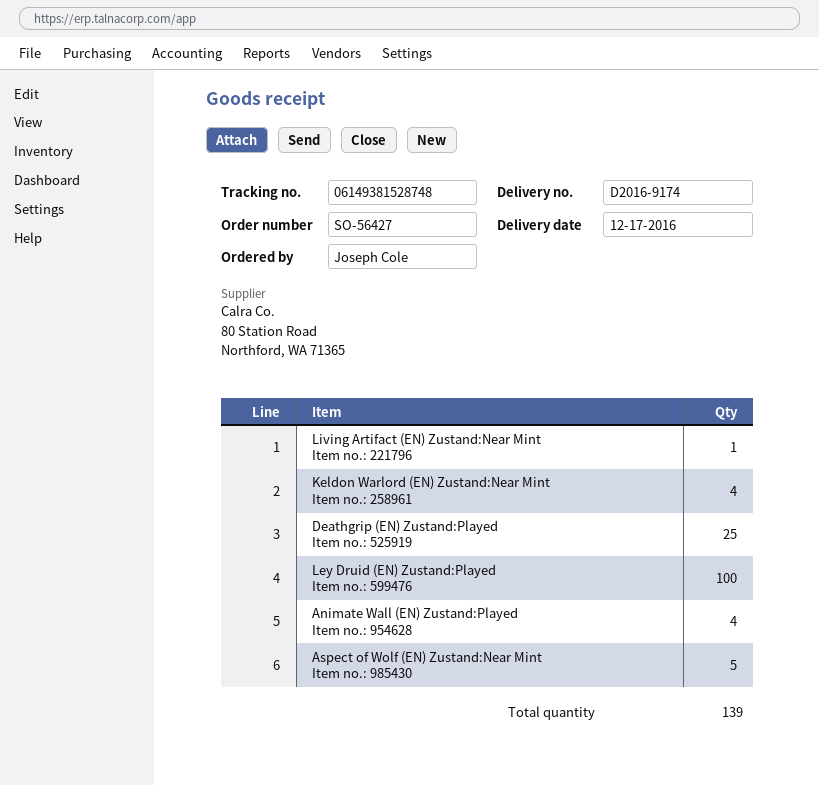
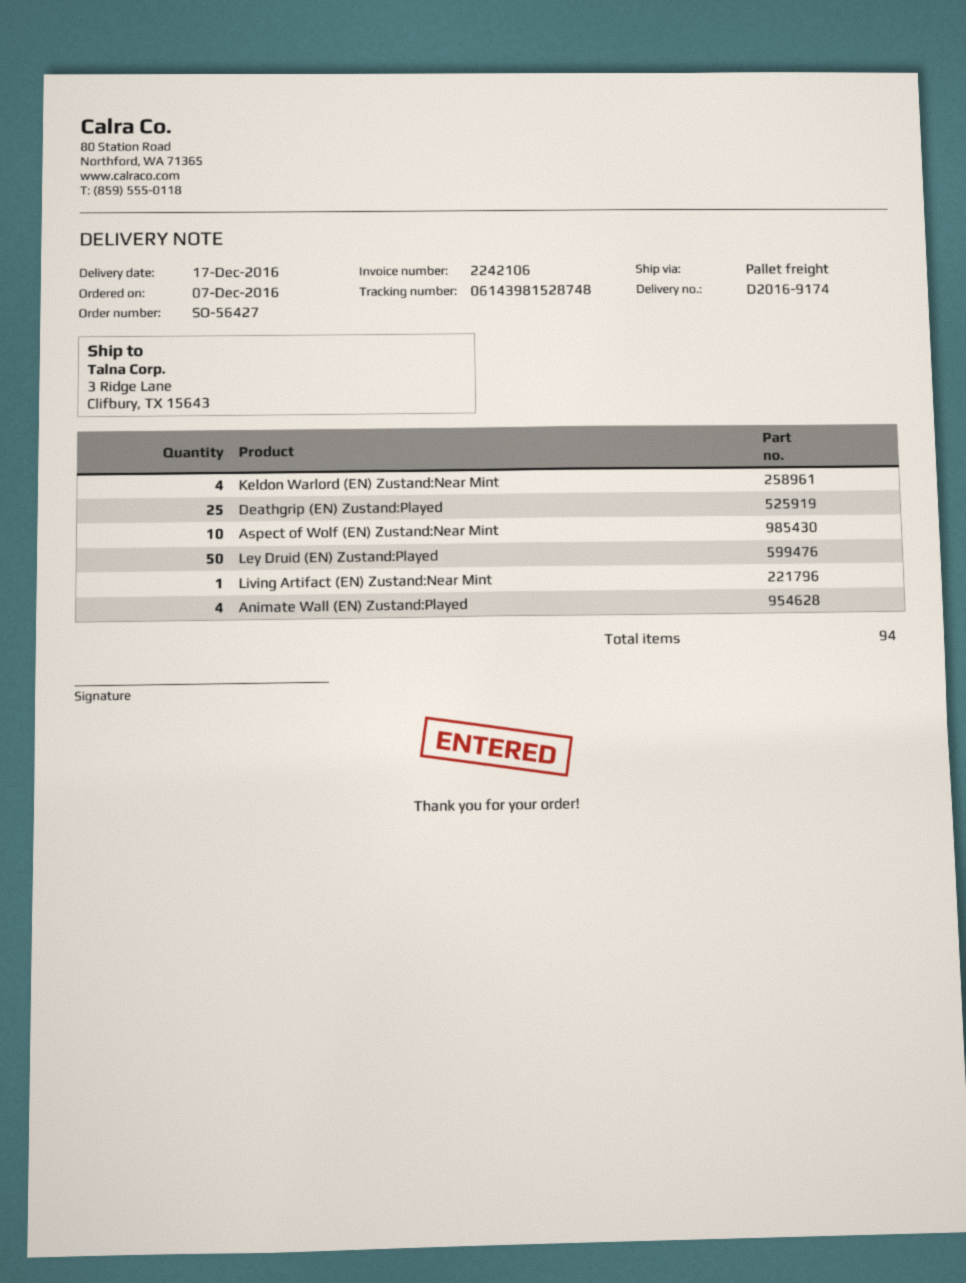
tracking number: 06149381528748 -> 06143981528748
Ley Druid (EN) Zustand:Played: 100 -> 50
Aspect of Wolf (EN) Zustand:Near Mint: 5 -> 10
total quantity: 139 -> 94

